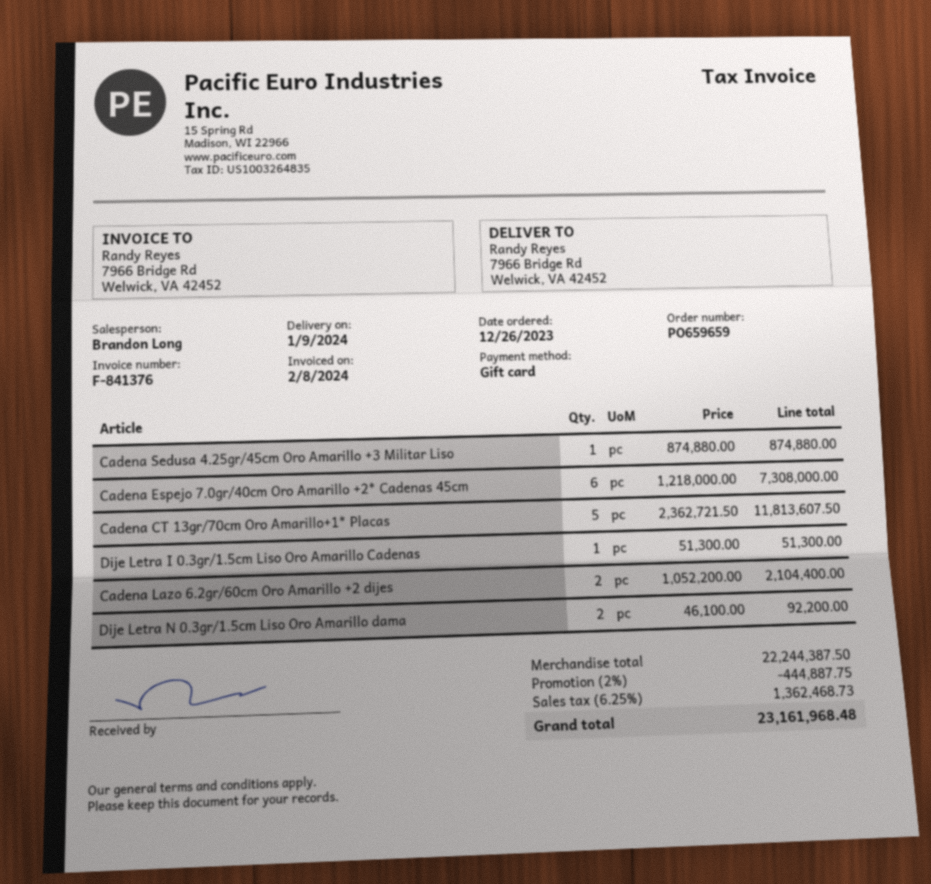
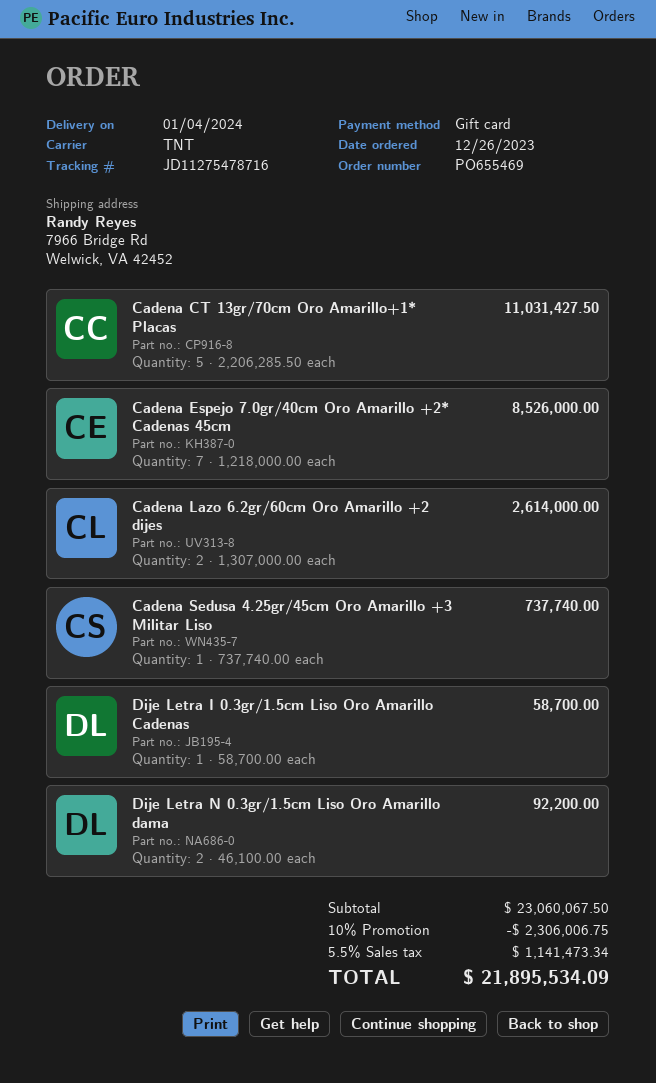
order number: PO659659 -> PO655469
delivery date: 2024-01-09 -> 2024-01-04
Cadena Sedusa 4.25gr/45cm Oro Amarillo +3 Militar Liso: 1 x 874880.00 = 874880.00 -> 1 x 737740.00 = 737740.00
Cadena Espejo 7.0gr/40cm Oro Amarillo +2* Cadenas 45cm: 6 x 1218000.00 = 7308000.00 -> 7 x 1218000.00 = 8526000.00
Cadena CT 13gr/70cm Oro Amarillo+1* Placas: 5 x 2362721.50 = 11813607.50 -> 5 x 2206285.50 = 11031427.50
Dije Letra I 0.3gr/1.5cm Liso Oro Amarillo Cadenas: 1 x 51300.00 = 51300.00 -> 1 x 58700.00 = 58700.00
Cadena Lazo 6.2gr/60cm Oro Amarillo +2 dijes: 2 x 1052200.00 = 2104400.00 -> 2 x 1307000.00 = 2614000.00
subtotal: 22244387.50 -> 23060067.50
discount: 2% = 444887.75 -> 10% = 2306006.75
tax: 6.25% = 1362468.73 -> 5.5% = 1141473.34
total: 23161968.48 -> 21895534.09

